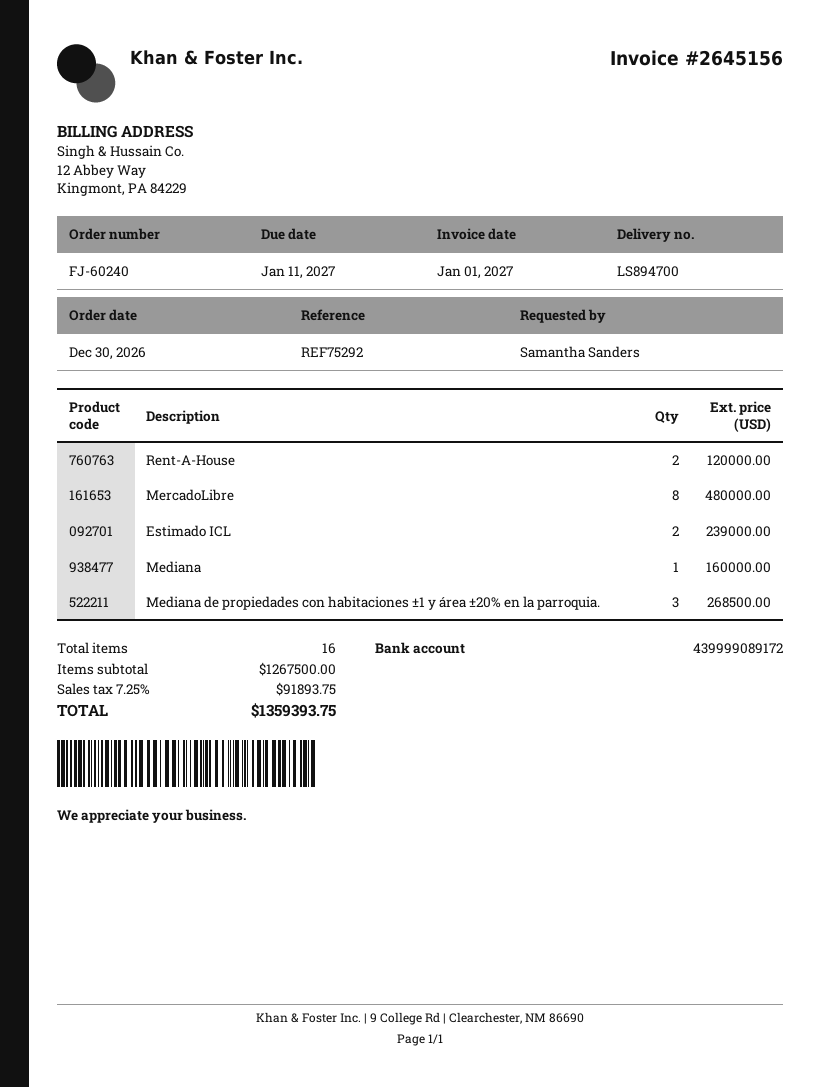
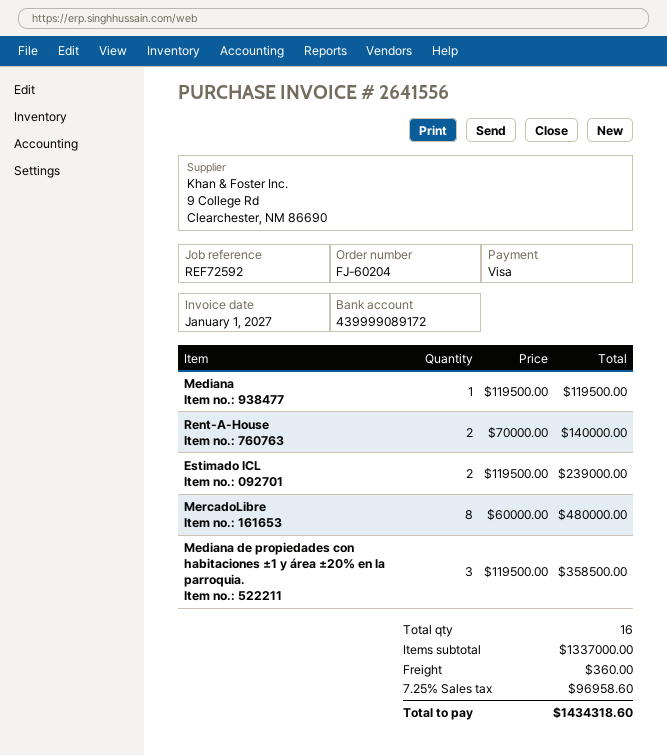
order number: FJ-60240 -> FJ-60204
invoice number: 2645156 -> 2641556
reference: REF75292 -> REF72592
Rent-A-House: 2 for 120000.00 -> 2 for 140000.00
Mediana: 1 for 160000.00 -> 1 for 119500.00
Mediana de propiedades con habitaciones ±1 y área ±20% en la parroquia.: 3 for 268500.00 -> 3 for 358500.00
subtotal: 1267500.00 -> 1337000.00
shipping: none -> 360.00
tax: 7.25% = 91893.75 -> 7.25% = 96958.60
total: 1359393.75 -> 1434318.60

